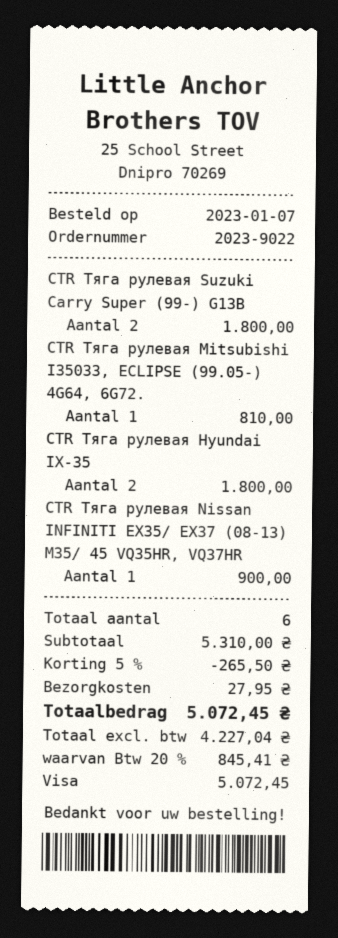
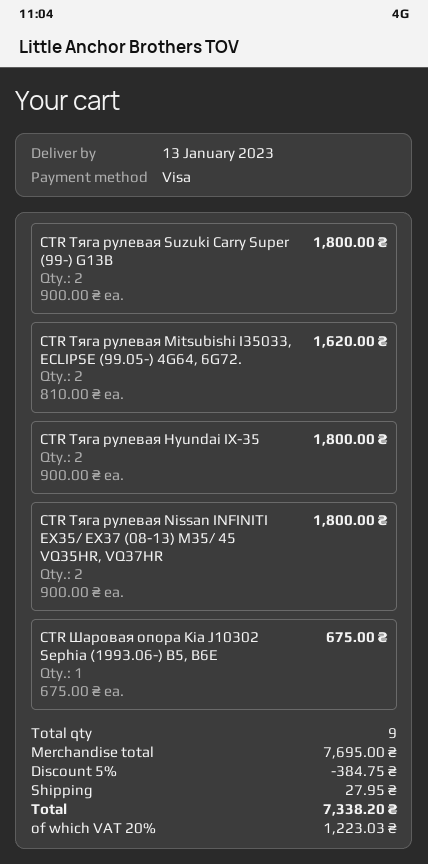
CTR Тяга рулевая Mitsubishi I35033, ECLIPSE (99.05-) 4G64, 6G72.: 1 for 810.00 -> 2 for 1620.00
CTR Тяга рулевая Nissan INFINITI EX35/ EX37 (08-13) M35/ 45 VQ35HR, VQ37HR: 1 for 900.00 -> 2 for 1800.00
CTR Шаровая опора Kia J10302 Sephia (1993.06-) B5, B6E: none -> 1 for 675.00
total quantity: 6 -> 9
subtotal: 5310.00 -> 7695.00
discount: 5% = 265.50 -> 5% = 384.75
tax: 20% = 845.41 -> 20% = 1223.03
total: 5072.45 -> 7338.20

